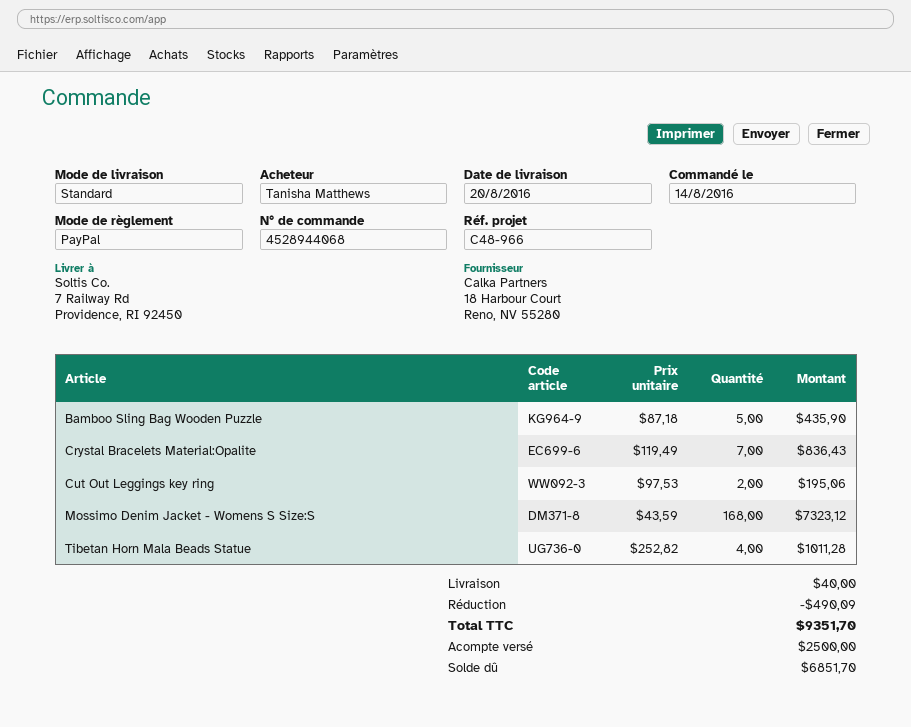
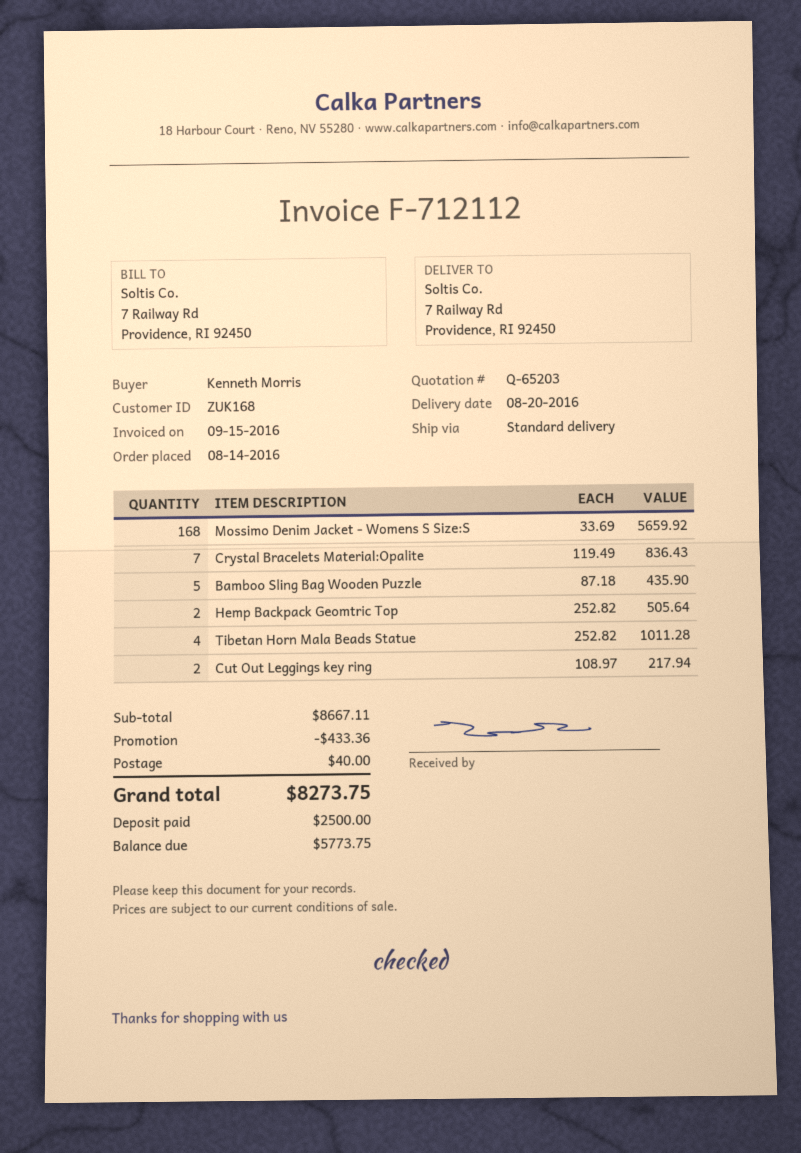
ordered by: Tanisha Matthews -> Kenneth Morris
Cut Out Leggings key ring: 2 x 97.53 = 195.06 -> 2 x 108.97 = 217.94
Mossimo Denim Jacket - Womens S Size:S: 168 x 43.59 = 7323.12 -> 168 x 33.69 = 5659.92
Hemp Backpack Geomtric Top: none -> 2 x 252.82 = 505.64
discount: 490.09 -> 433.36
total: 9351.70 -> 8273.75
balance: 6851.70 -> 5773.75

